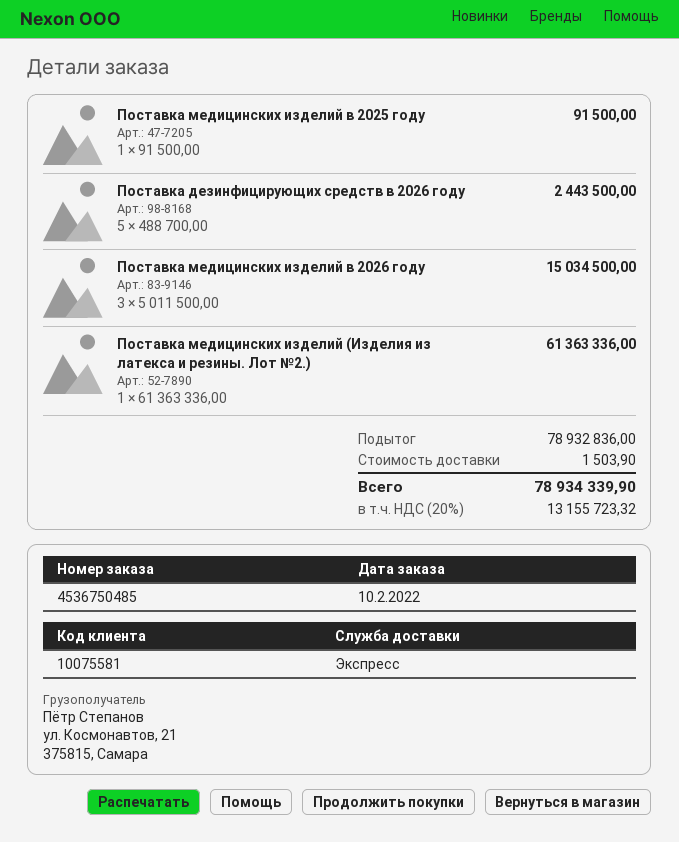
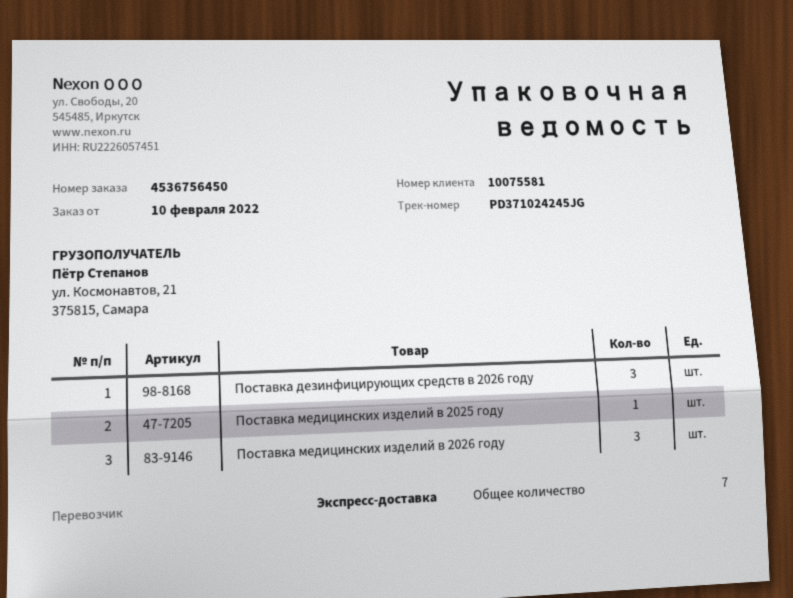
order number: 4536750485 -> 4536756450
Поставка дезинфицирующих средств в 2026 году: 5 -> 3
Поставка медицинских изделий (Изделия из латекса и резины. Лот №2.): 1 -> none

